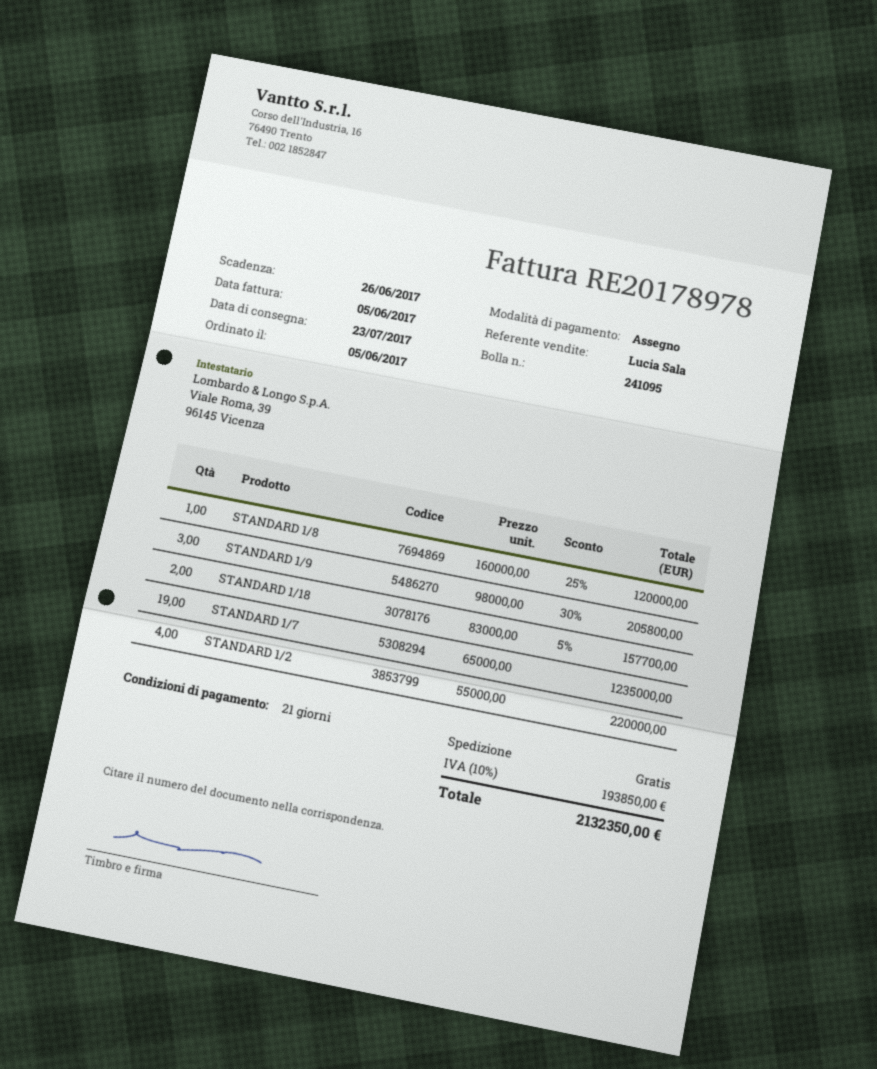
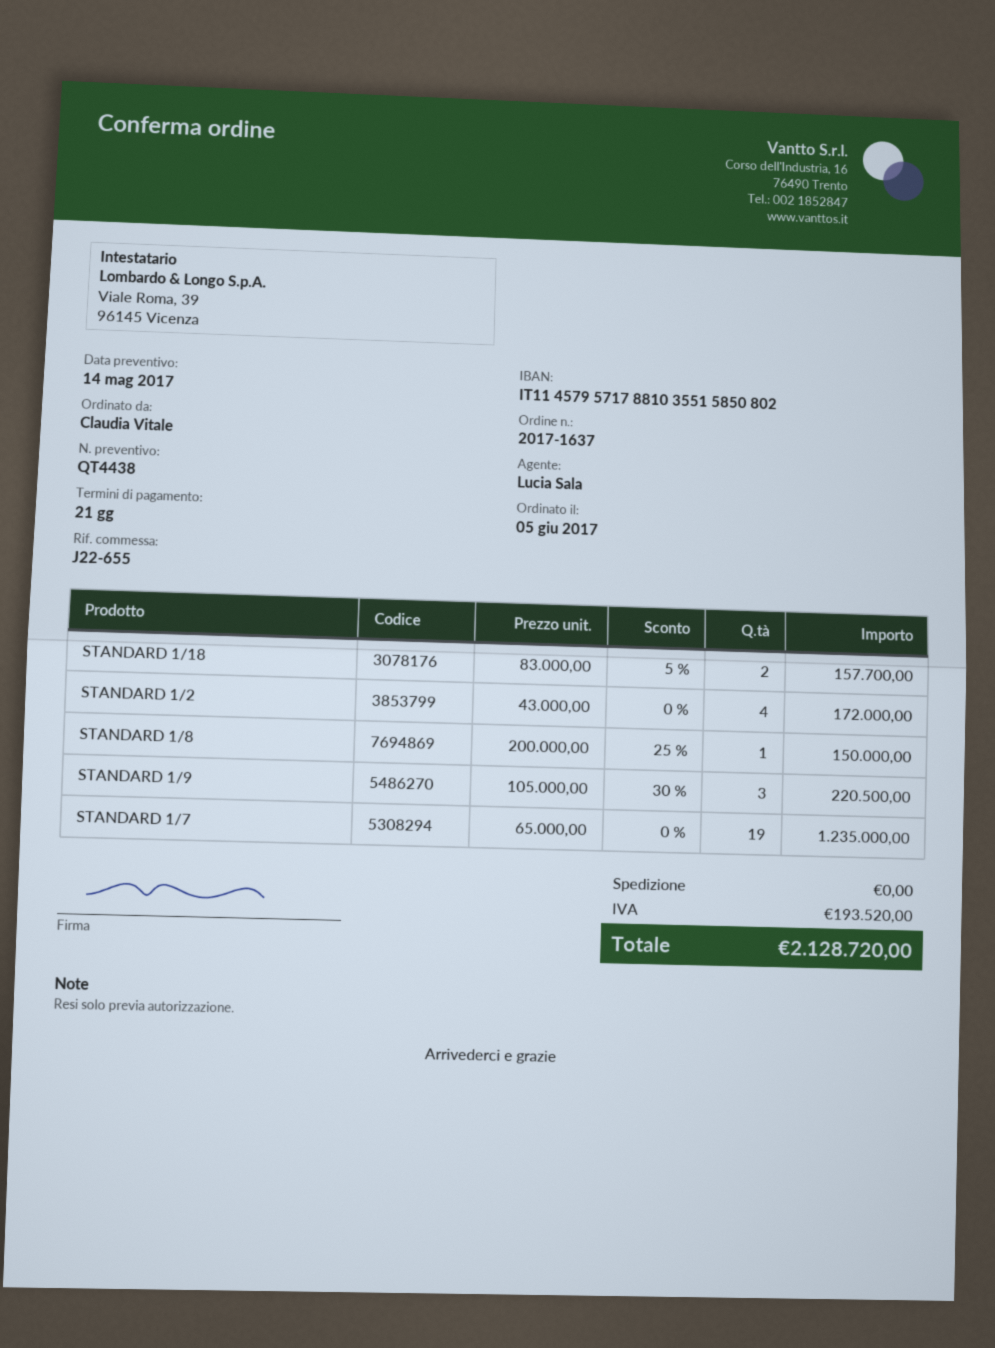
STANDARD 1/8: 1 x 160000.00 - 25% = 120000.00 -> 1 x 200000.00 - 25% = 150000.00
STANDARD 1/9: 3 x 98000.00 - 30% = 205800.00 -> 3 x 105000.00 - 30% = 220500.00
STANDARD 1/2: 4 x 55000.00 = 220000.00 -> 4 x 43000.00 = 172000.00
tax: 193850.00 -> 193520.00
total: 2132350.00 -> 2128720.00

